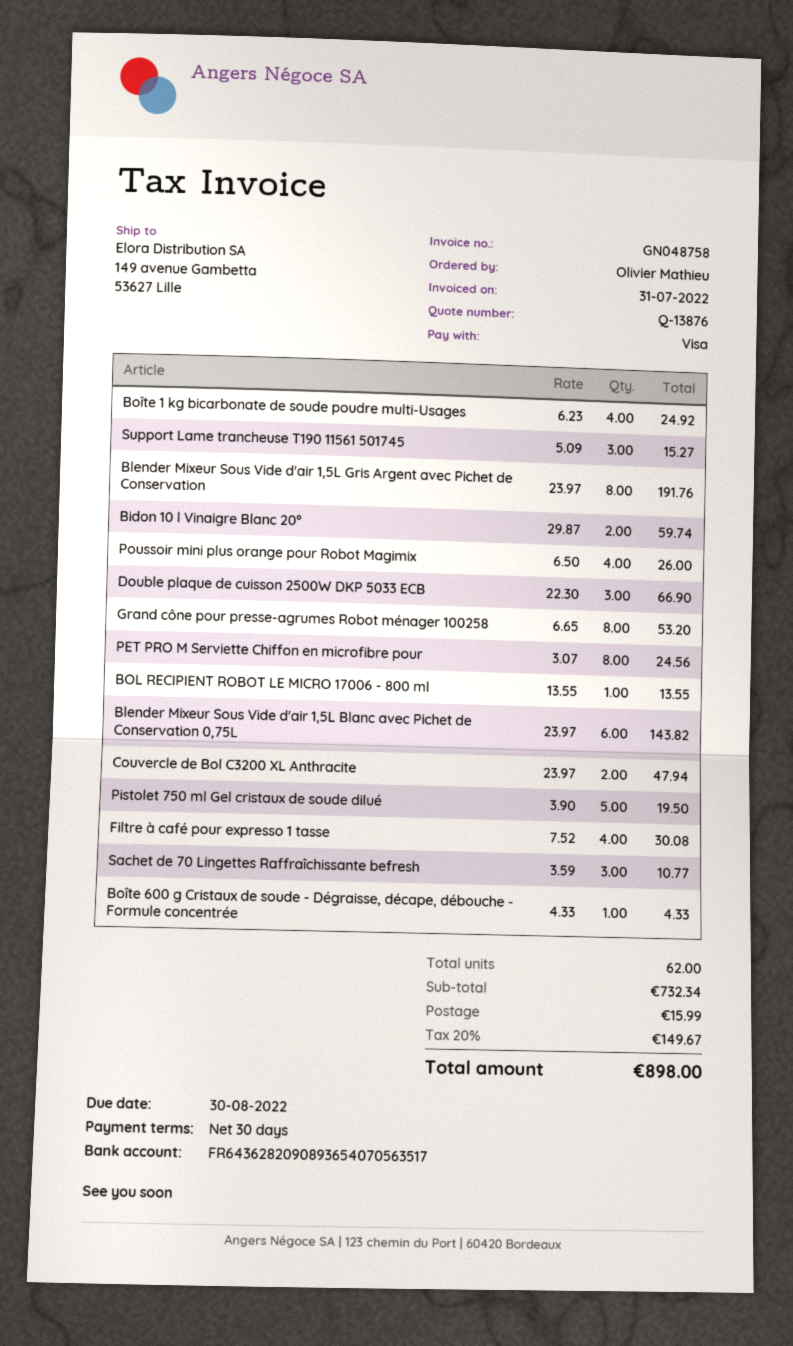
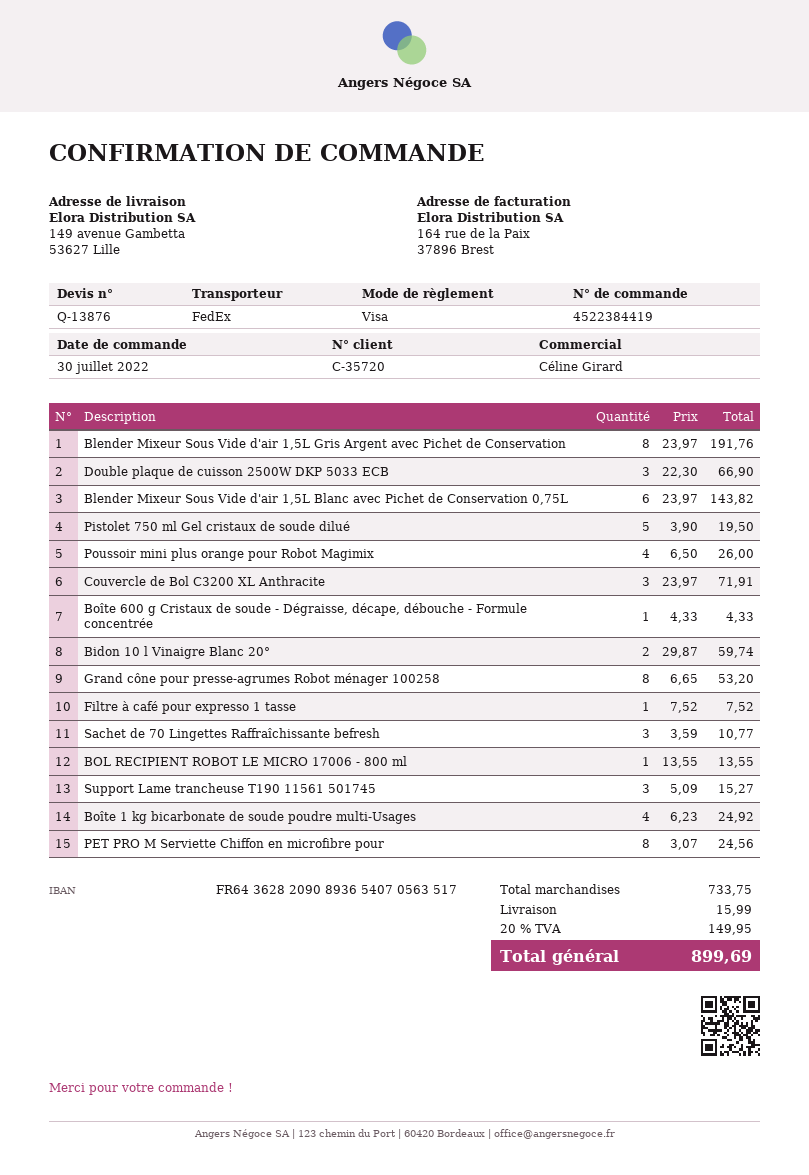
Couvercle de Bol C3200 XL Anthracite: 2 x 23.97 = 47.94 -> 3 x 23.97 = 71.91
Filtre à café pour expresso 1 tasse: 4 x 7.52 = 30.08 -> 1 x 7.52 = 7.52
subtotal: 732.34 -> 733.75
tax: 20% = 149.67 -> 20% = 149.95
total: 898.00 -> 899.69

